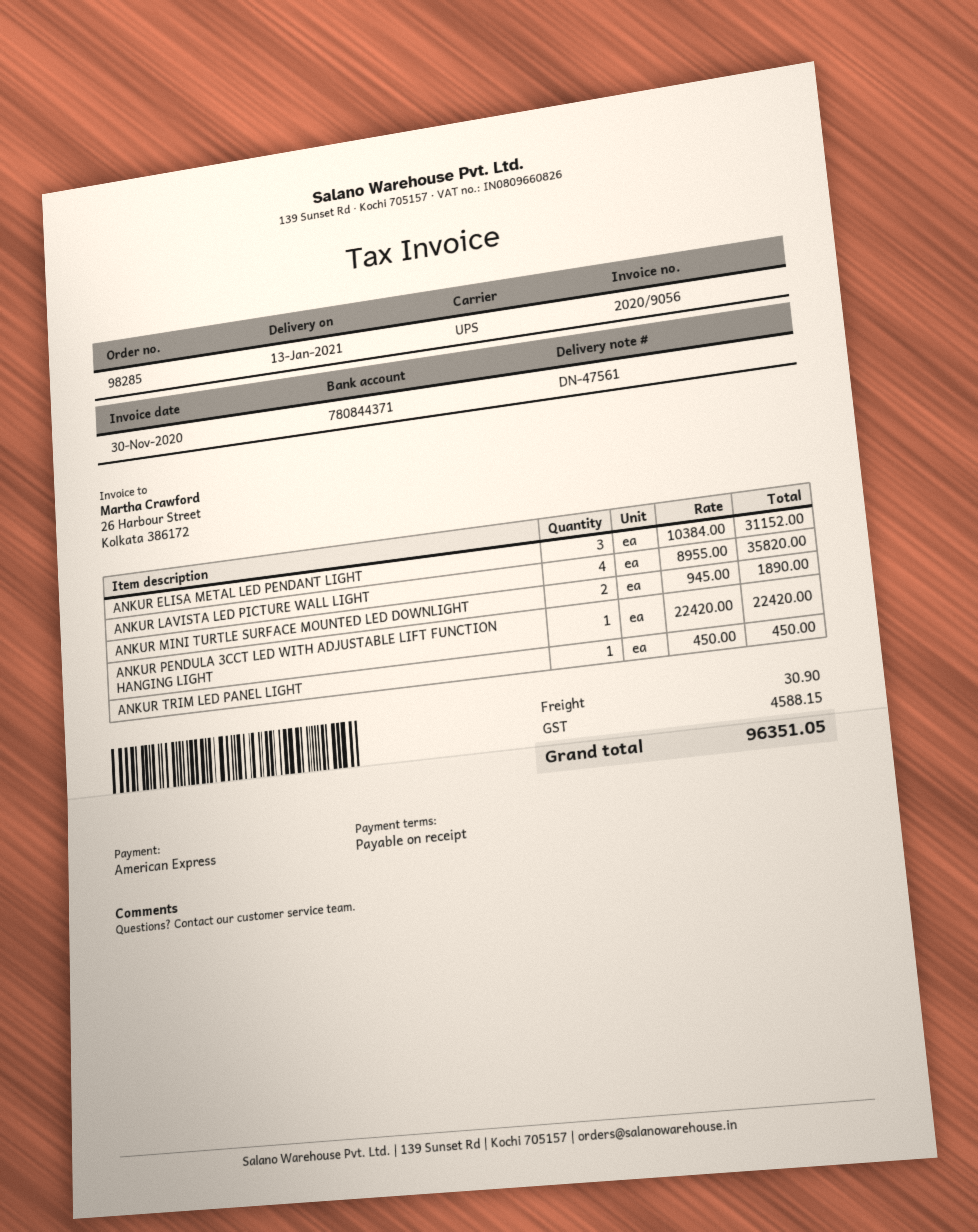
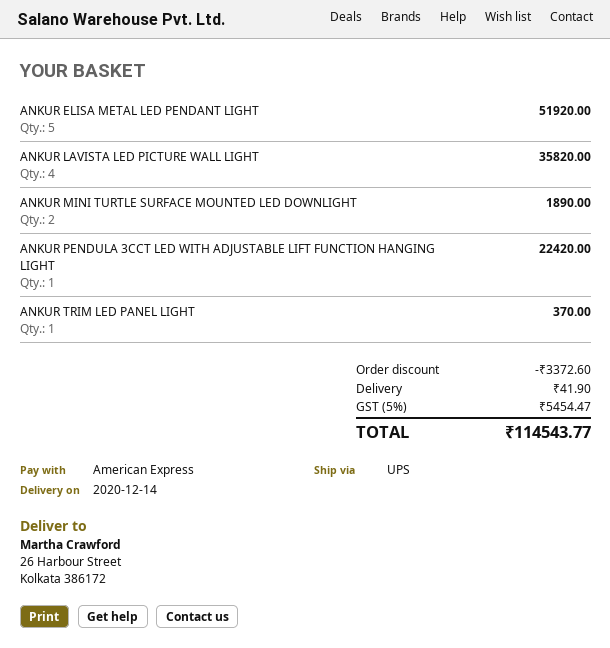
delivery date: 2021-01-13 -> 2020-12-14
ANKUR ELISA METAL LED PENDANT LIGHT: 3 for 31152.00 -> 5 for 51920.00
ANKUR TRIM LED PANEL LIGHT: 1 for 450.00 -> 1 for 370.00
discount: none -> 3372.60
shipping: 30.90 -> 41.90
tax: 4588.15 -> 5454.47
total: 96351.05 -> 114543.77

